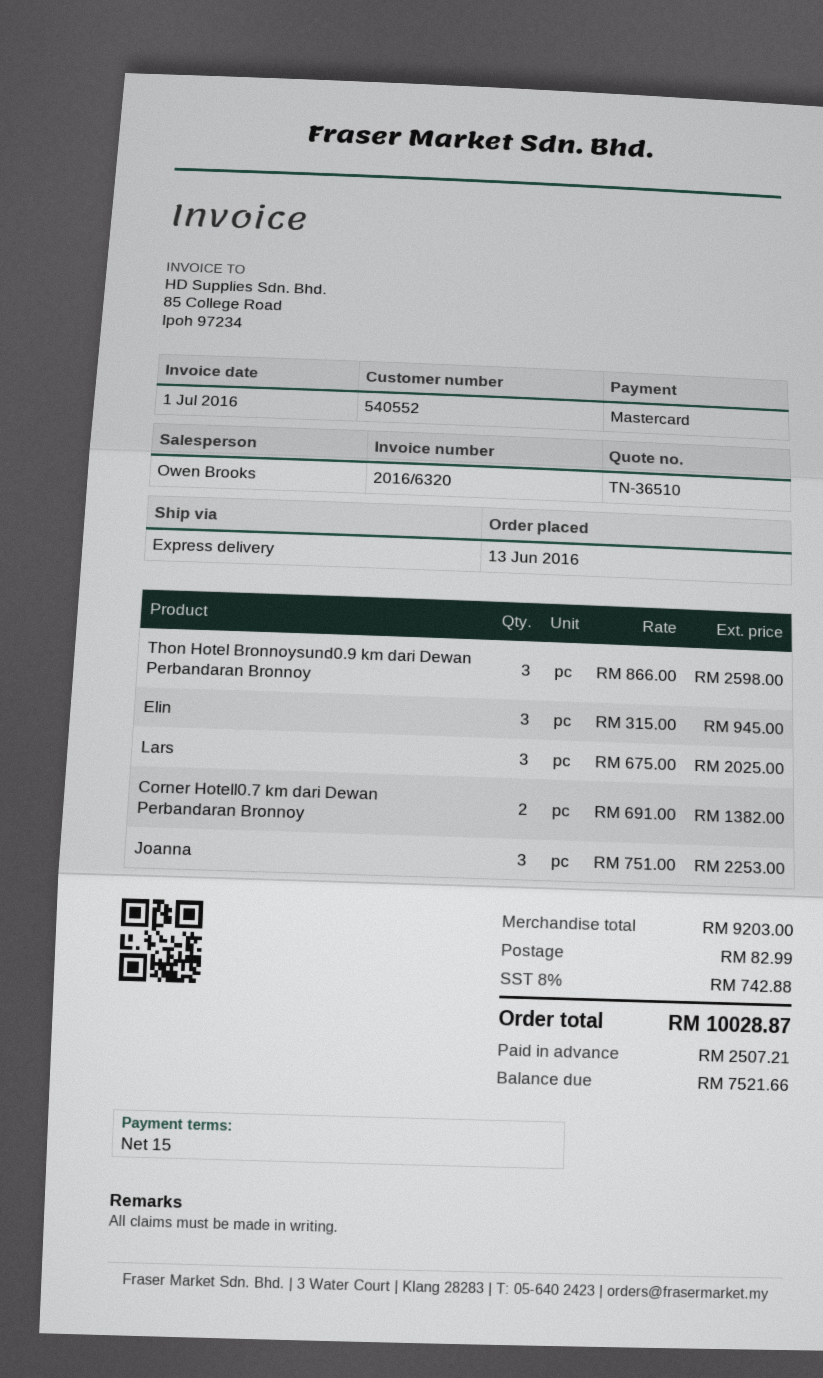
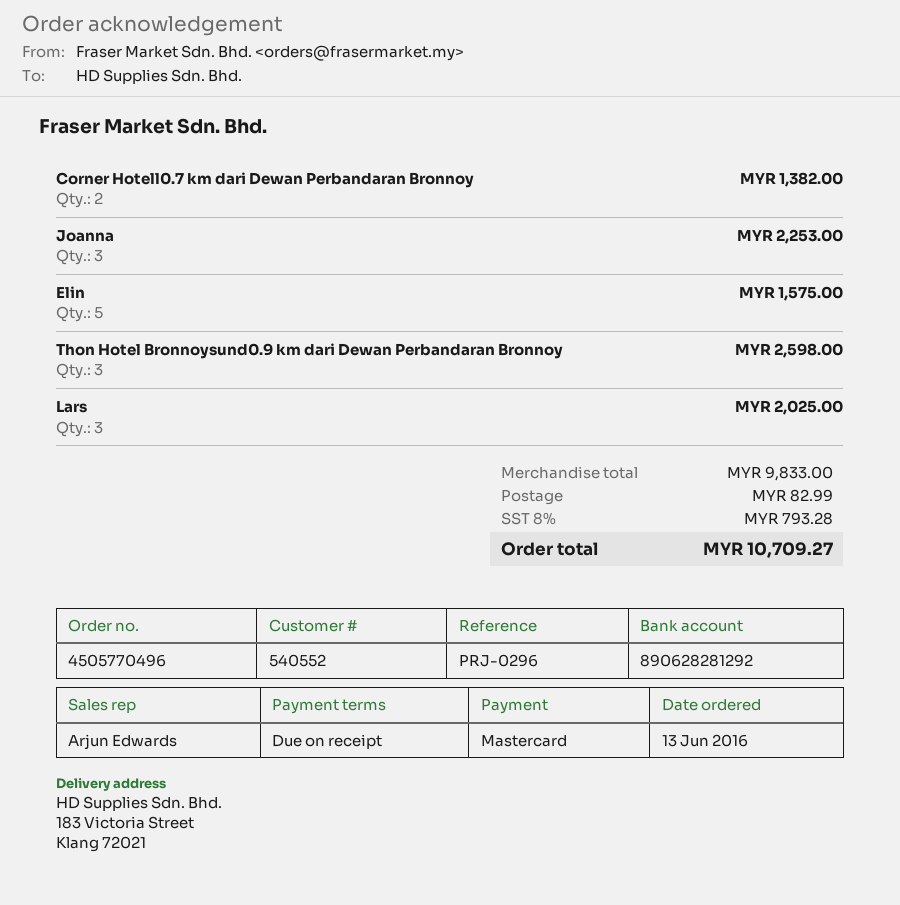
payment terms: 15 days -> on receipt
sales rep: Owen Brooks -> Arjun Edwards
Elin: 3 for 945.00 -> 5 for 1575.00
subtotal: 9203.00 -> 9833.00
tax: 8% = 742.88 -> 8% = 793.28
total: 10028.87 -> 10709.27

